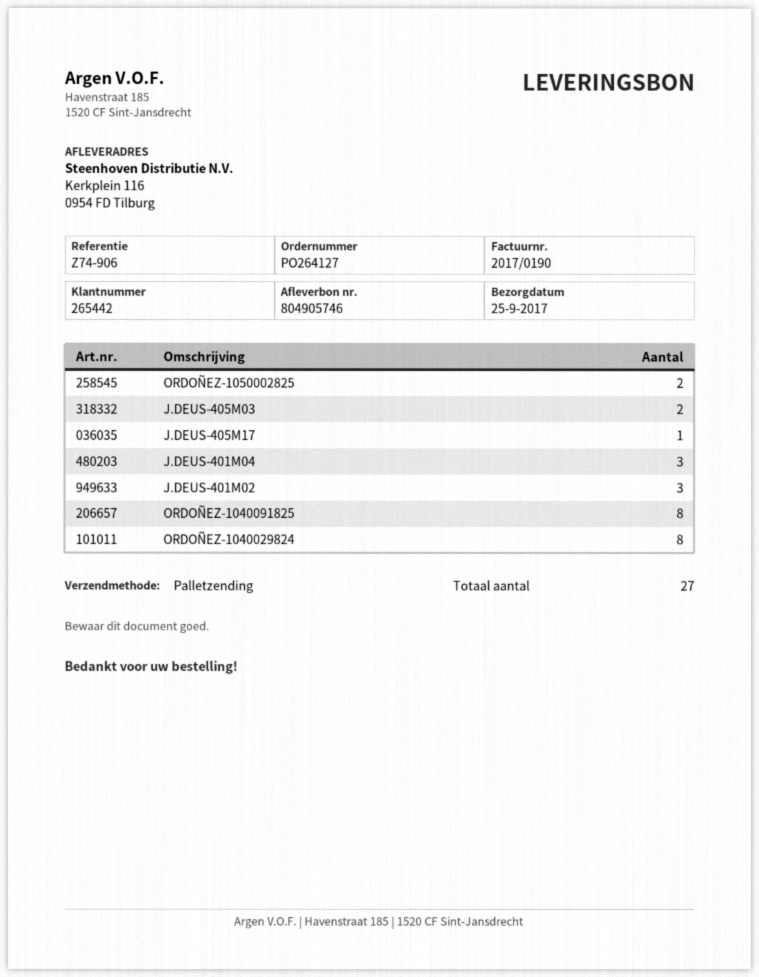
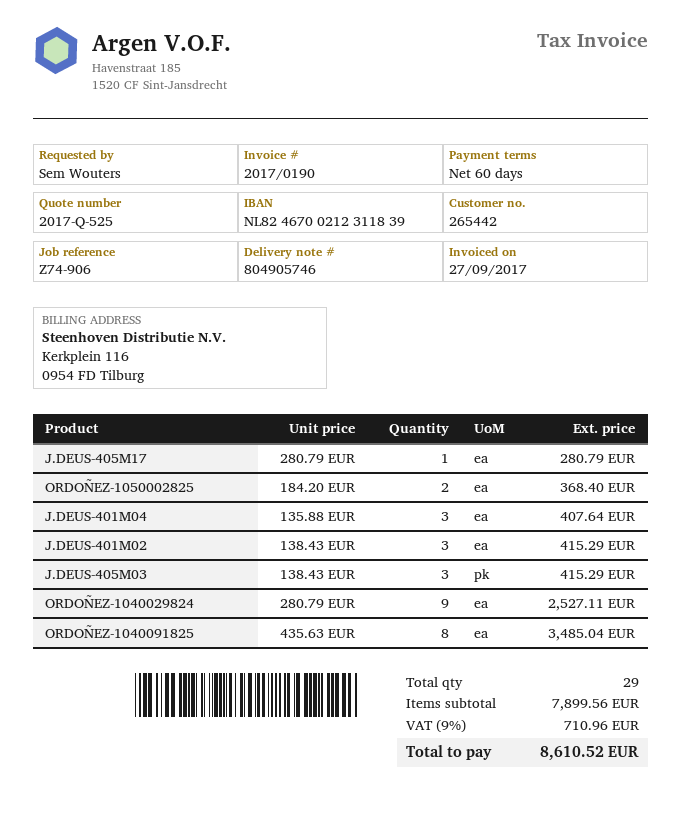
J.DEUS-405M03: 2 -> 3
ORDOÑEZ-1040029824: 8 -> 9
total quantity: 27 -> 29

